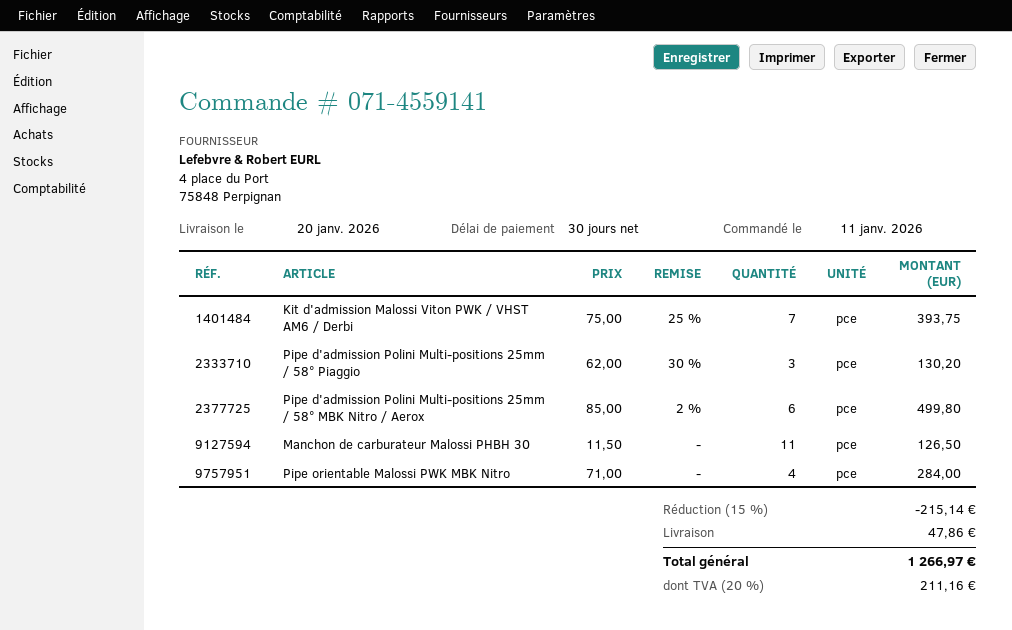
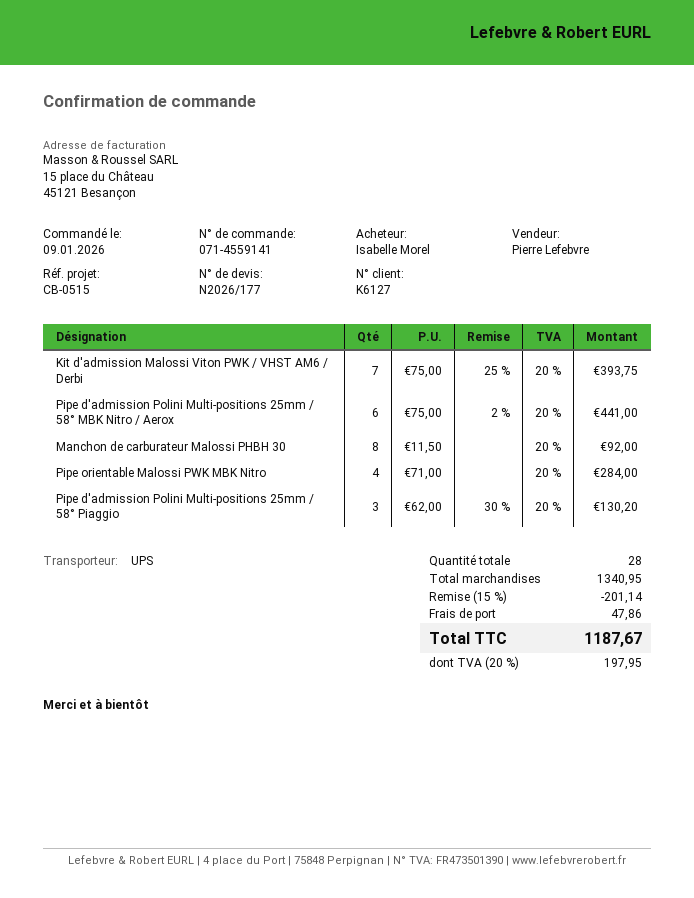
order date: 2026-01-11 -> 2026-01-09
Pipe d'admission Polini Multi-positions 25mm / 58° MBK Nitro / Aerox: 6 x 85.00 - 2% = 499.80 -> 6 x 75.00 - 2% = 441.00
Manchon de carburateur Malossi PHBH 30: 11 x 11.50 = 126.50 -> 8 x 11.50 = 92.00
discount: 15% = 215.14 -> 15% = 201.14
tax: 20% = 211.16 -> 20% = 197.95
total: 1266.97 -> 1187.67

